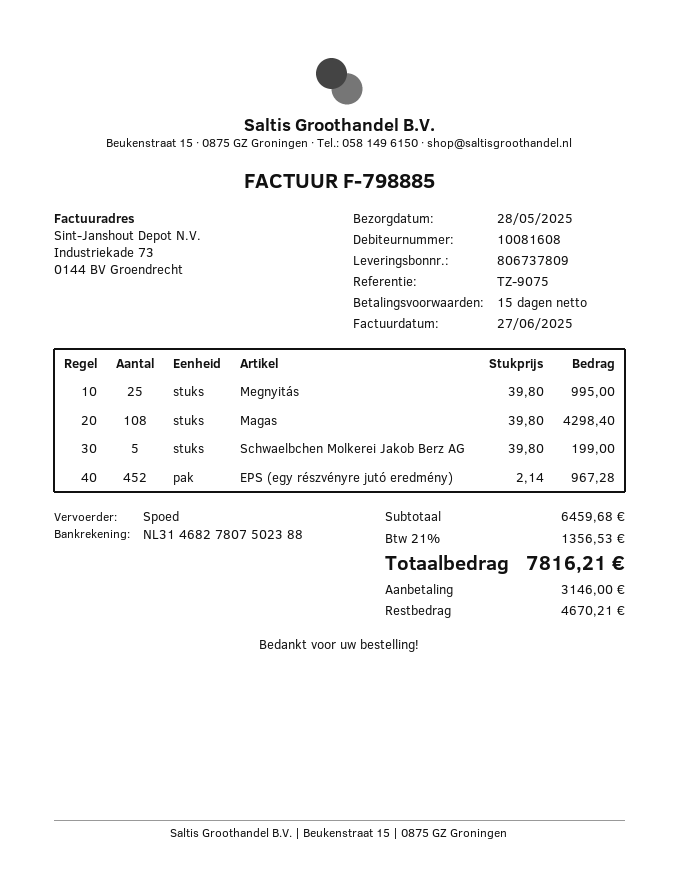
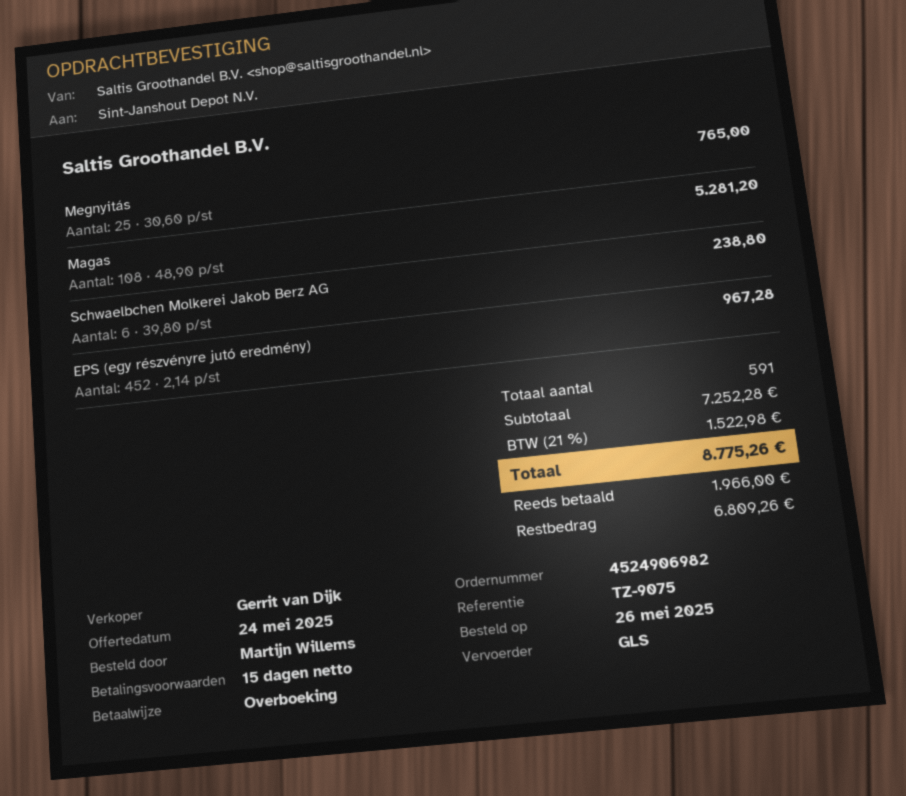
shipping method: express -> GLS
Megnyitás: 25 x 39.80 = 995.00 -> 25 x 30.60 = 765.00
Magas: 108 x 39.80 = 4298.40 -> 108 x 48.90 = 5281.20
Schwaelbchen Molkerei Jakob Berz AG: 5 x 39.80 = 199.00 -> 6 x 39.80 = 238.80
subtotal: 6459.68 -> 7252.28
tax: 21% = 1356.53 -> 21% = 1522.98
total: 7816.21 -> 8775.26
deposit: 3146.00 -> 1966.00
balance: 4670.21 -> 6809.26

